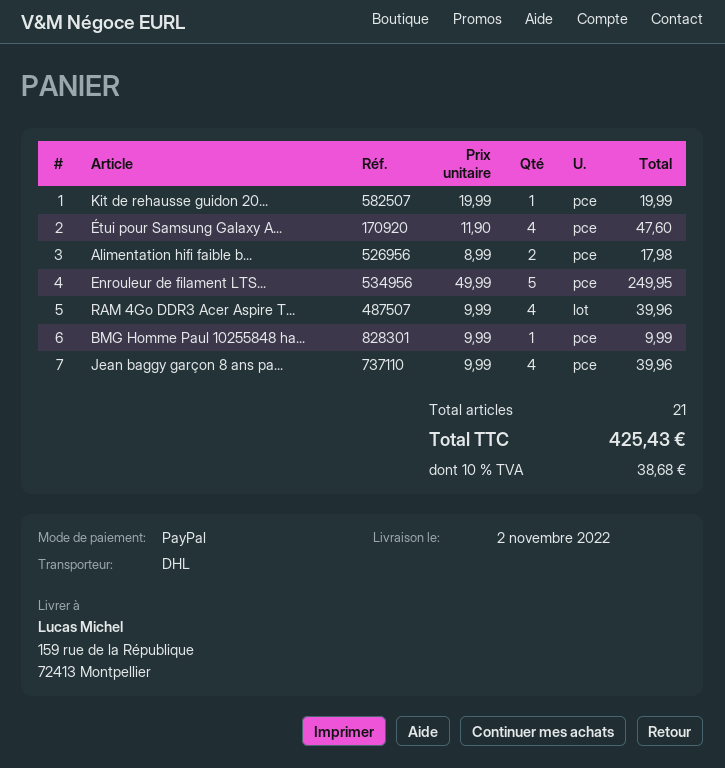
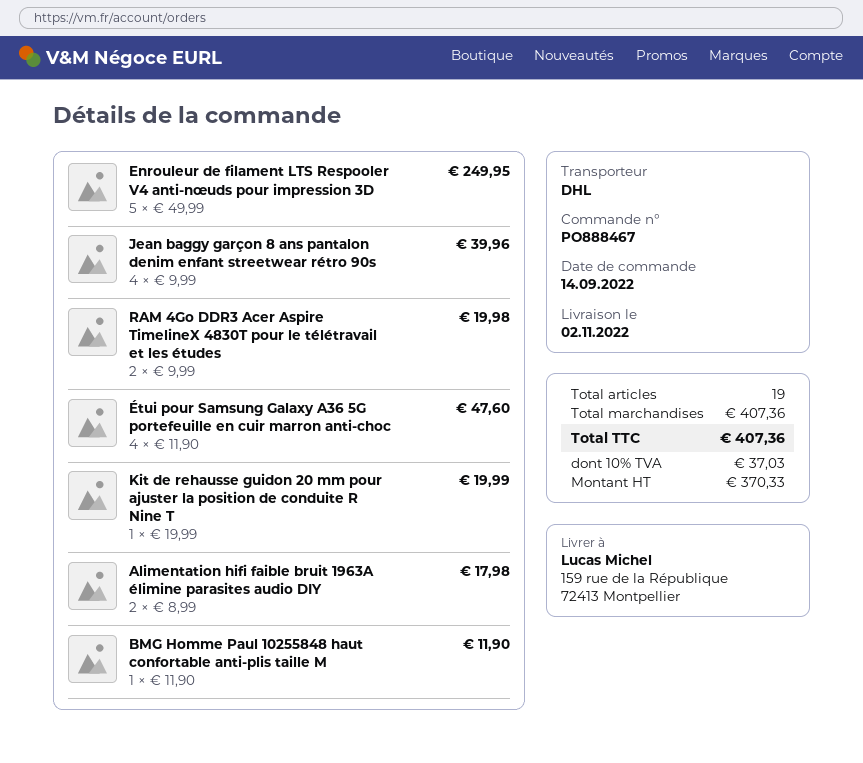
RAM 4Go DDR3 Acer Aspire T...: 4 x 9.99 = 39.96 -> 2 x 9.99 = 19.98
BMG Homme Paul 10255848 ha...: 1 x 9.99 = 9.99 -> 1 x 11.90 = 11.90
total quantity: 21 -> 19
tax: 10% = 38.68 -> 10% = 37.03
total: 425.43 -> 407.36

